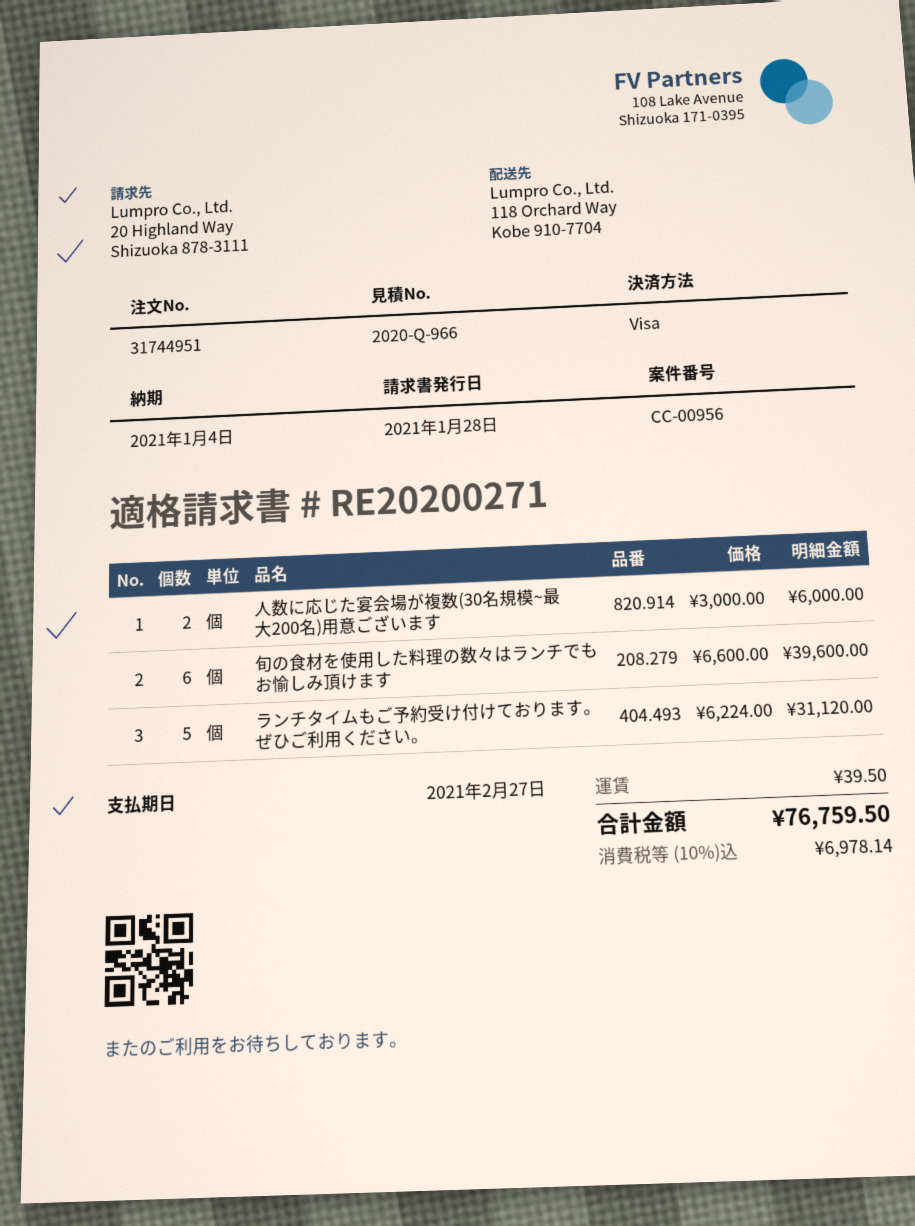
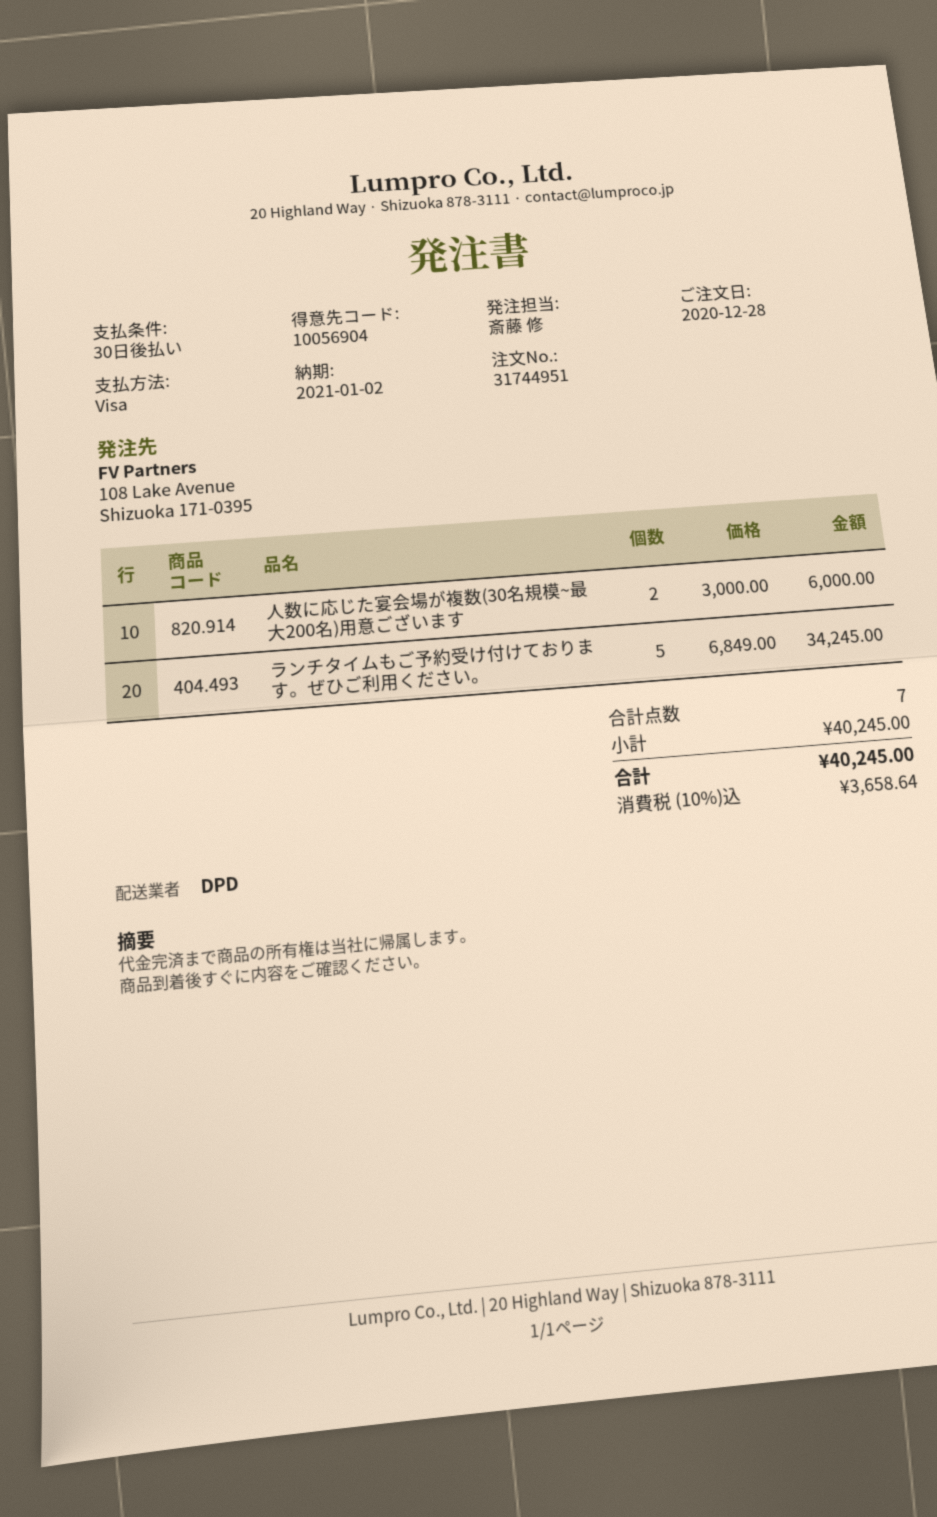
delivery date: 2021-01-04 -> 2021-01-02
旬の食材を使用した料理の数々はランチでもお愉しみ頂けます: 6 x 6600.00 = 39600.00 -> none
ランチタイムもご予約受け付けております。ぜひご利用ください。: 5 x 6224.00 = 31120.00 -> 5 x 6849.00 = 34245.00
shipping: 39.50 -> none
tax: 10% = 6978.14 -> 10% = 3658.64
total: 76759.50 -> 40245.00

